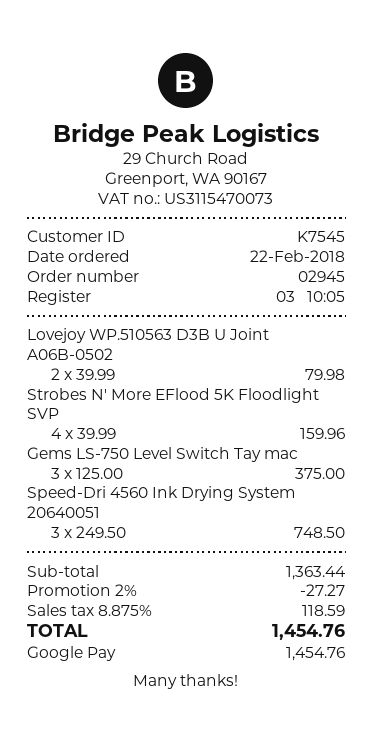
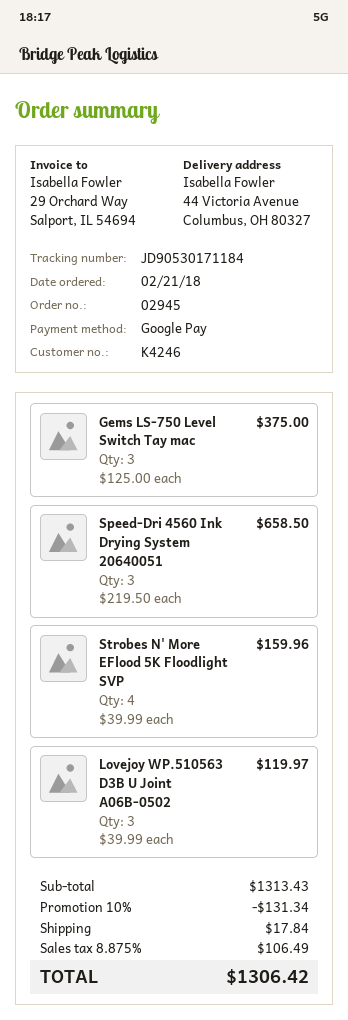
order date: 2018-02-22 -> 2018-02-21
customer number: K7545 -> K4246
Lovejoy WP.510563 D3B U Joint A06B-0502: 2 x 39.99 = 79.98 -> 3 x 39.99 = 119.97
Speed-Dri 4560 Ink Drying System 20640051: 3 x 249.50 = 748.50 -> 3 x 219.50 = 658.50
subtotal: 1363.44 -> 1313.43
discount: 2% = 27.27 -> 10% = 131.34
shipping: none -> 17.84
tax: 8.875% = 118.59 -> 8.875% = 106.49
total: 1454.76 -> 1306.42

